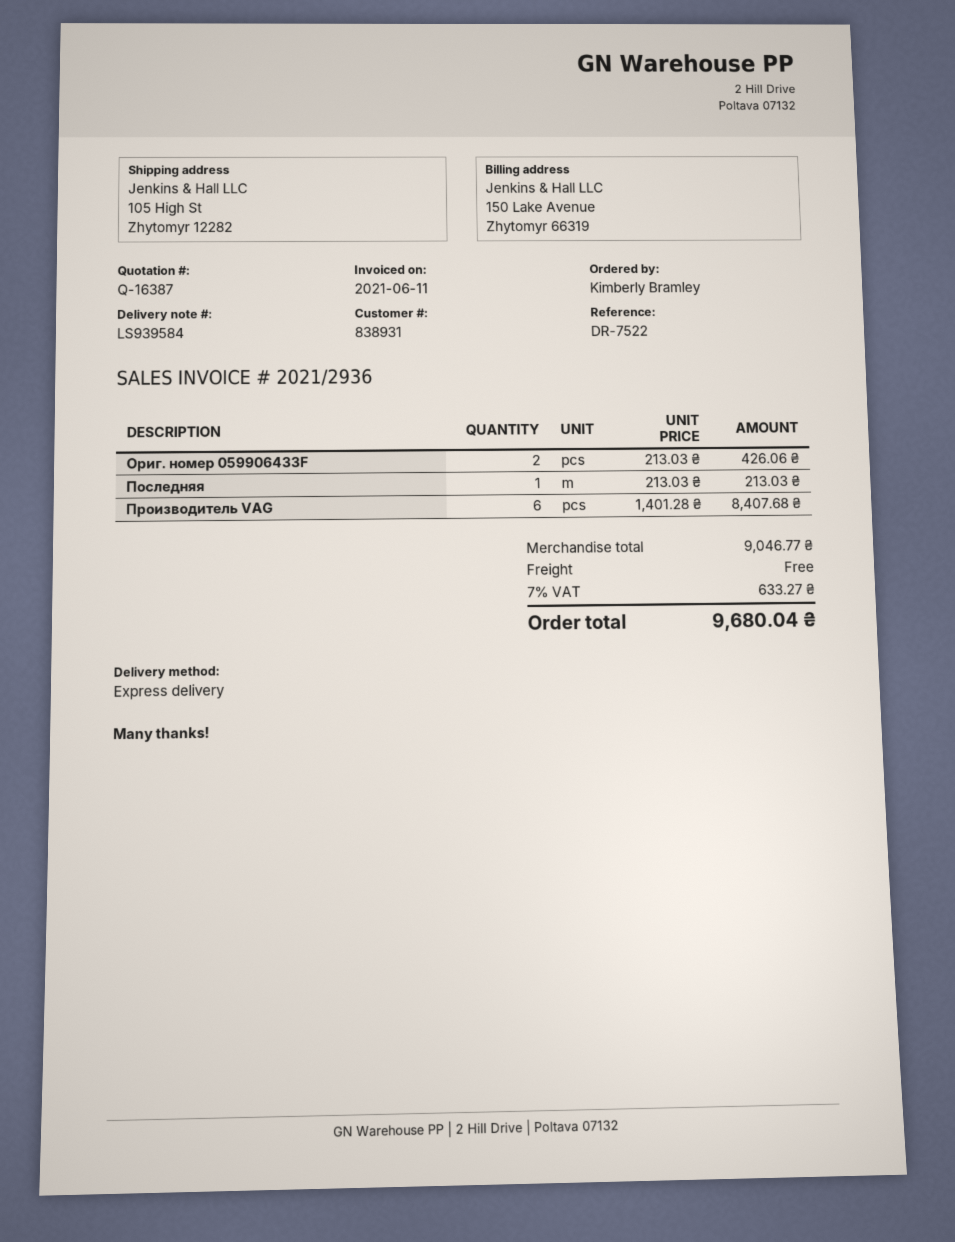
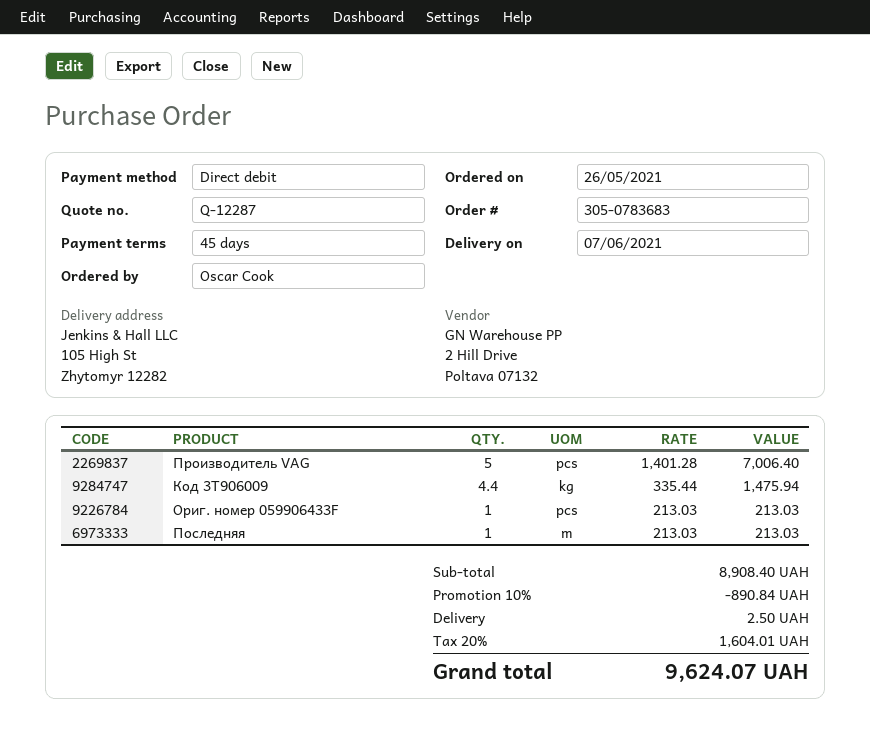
quote number: Q-16387 -> Q-12287
ordered by: Kimberly Bramley -> Oscar Cook
Ориг. номер 059906433F: 2 x 213.03 = 426.06 -> 1 x 213.03 = 213.03
Производитель VAG: 6 x 1401.28 = 8407.68 -> 5 x 1401.28 = 7006.40
Код 3T906009: none -> 4.4 x 335.44 = 1475.94
subtotal: 9046.77 -> 8908.40
discount: none -> 10% = 890.84
shipping: 0.00 -> 2.50
tax: 7% = 633.27 -> 20% = 1604.01
total: 9680.04 -> 9624.07

